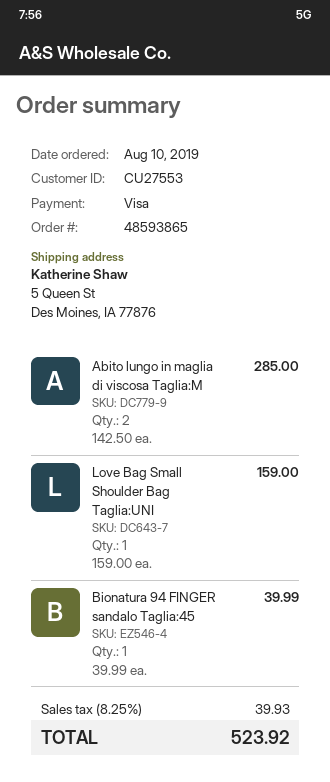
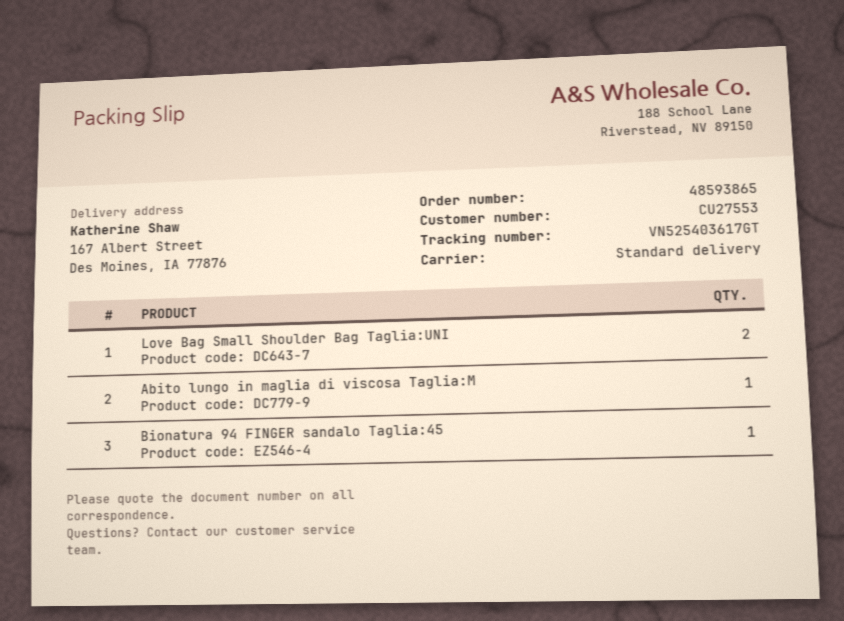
ship to: 5 Queen St, Des Moines, IA 77876 -> 167 Albert Street, Des Moines, IA 77876
Abito lungo in maglia di viscosa Taglia:M: 2 -> 1
Love Bag Small Shoulder Bag Taglia:UNI: 1 -> 2

